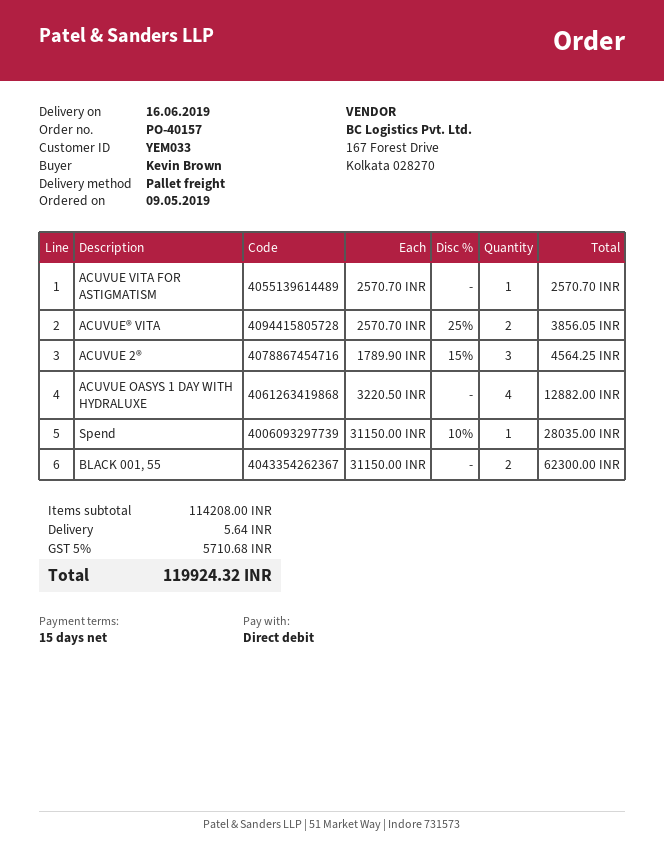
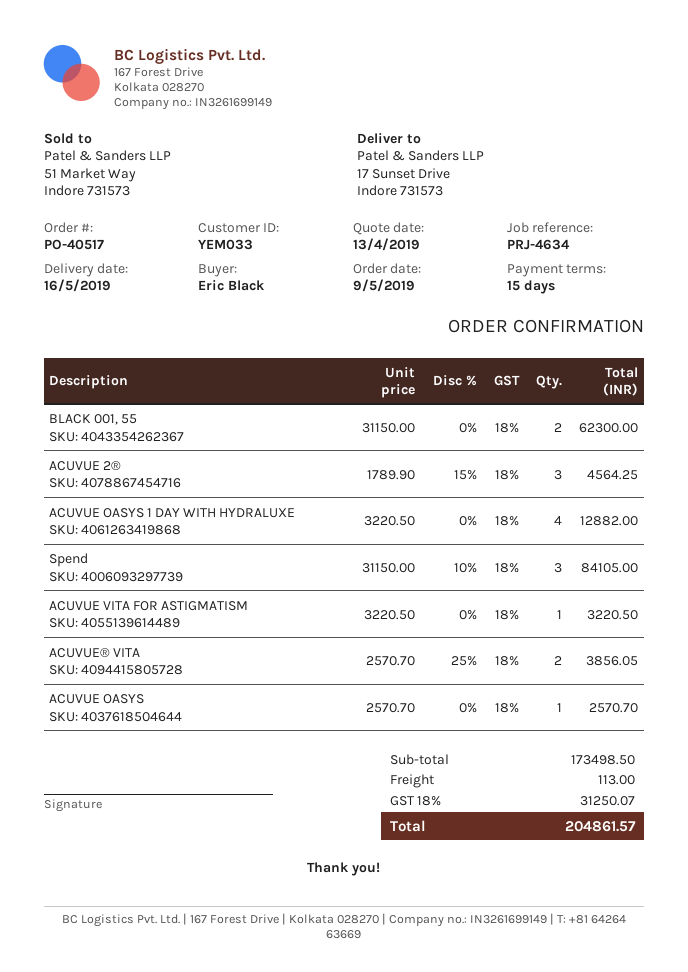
order number: PO-40157 -> PO-40517
delivery date: 2019-06-16 -> 2019-05-16
ordered by: Kevin Brown -> Eric Black
ACUVUE VITA FOR ASTIGMATISM: 1 x 2570.70 = 2570.70 -> 1 x 3220.50 = 3220.50
Spend: 1 x 31150.00 - 10% = 28035.00 -> 3 x 31150.00 - 10% = 84105.00
ACUVUE OASYS: none -> 1 x 2570.70 = 2570.70
subtotal: 114208.00 -> 173498.50
shipping: 5.64 -> 113.00
tax: 5% = 5710.68 -> 18% = 31250.07
total: 119924.32 -> 204861.57

